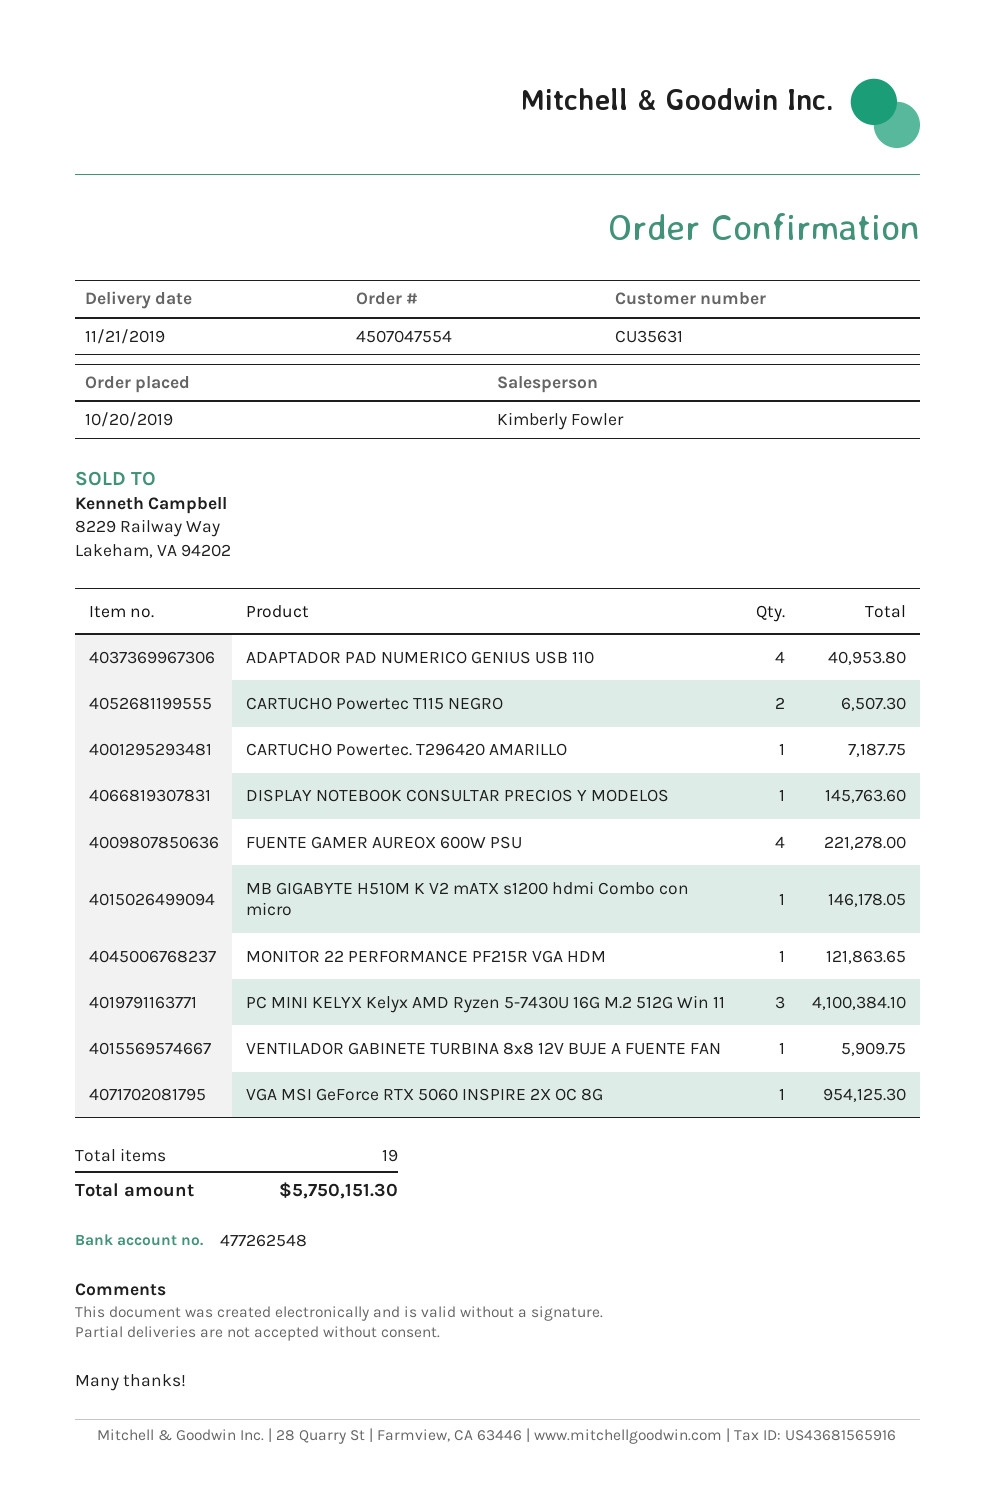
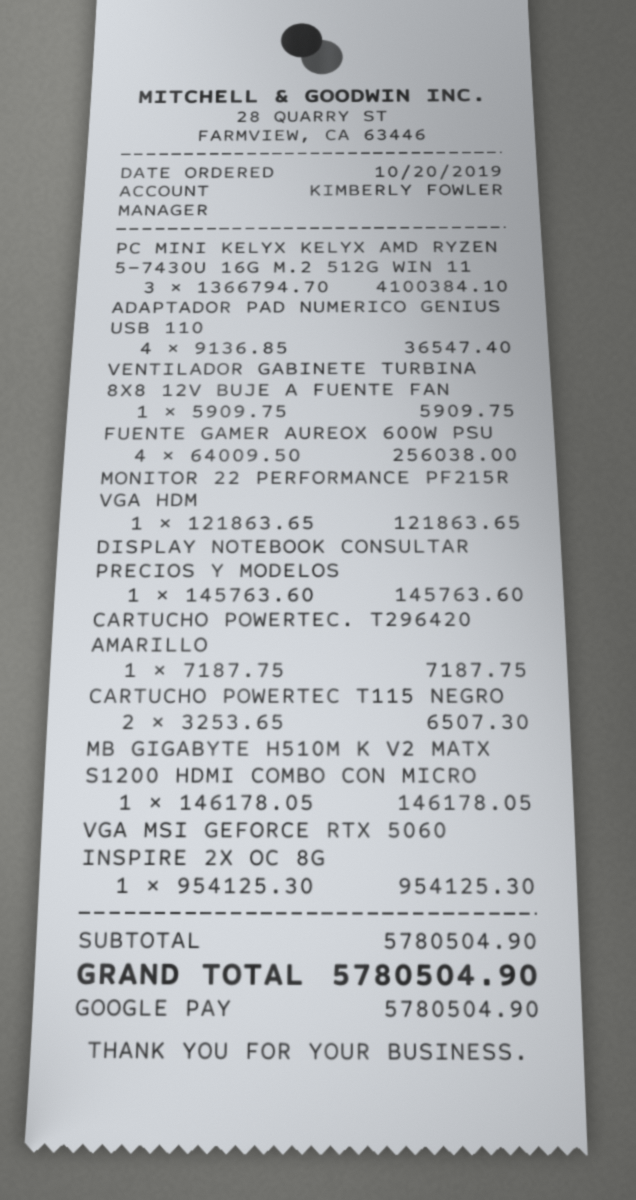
ADAPTADOR PAD NUMERICO GENIUS USB 110: 4 for 40953.80 -> 4 for 36547.40
FUENTE GAMER AUREOX 600W PSU: 4 for 221278.00 -> 4 for 256038.00
total: 5750151.30 -> 5780504.90

